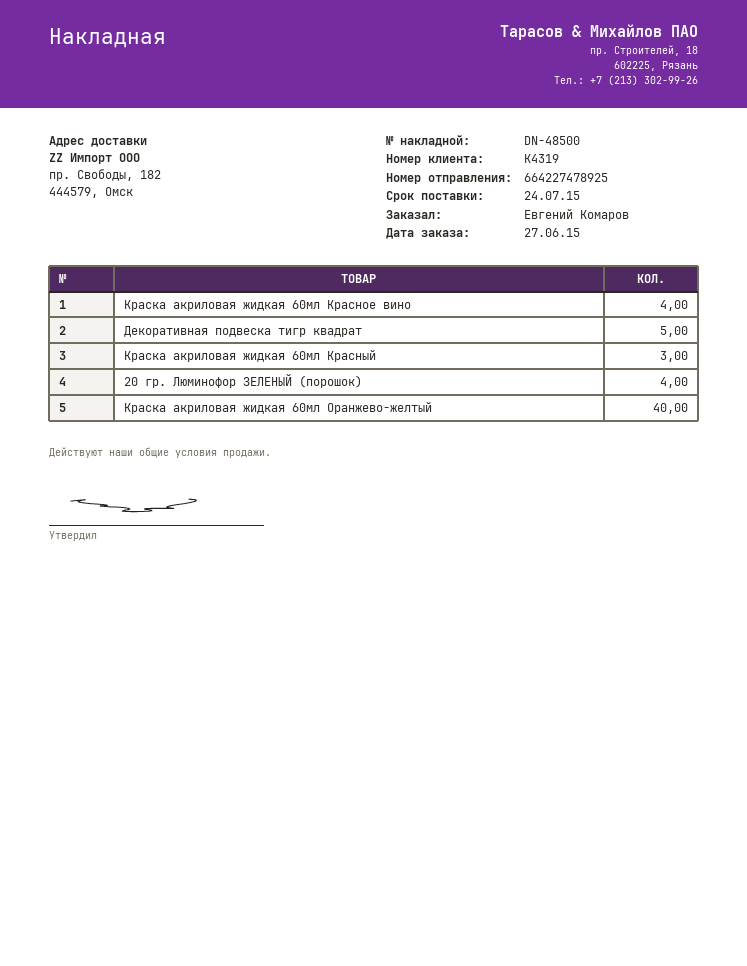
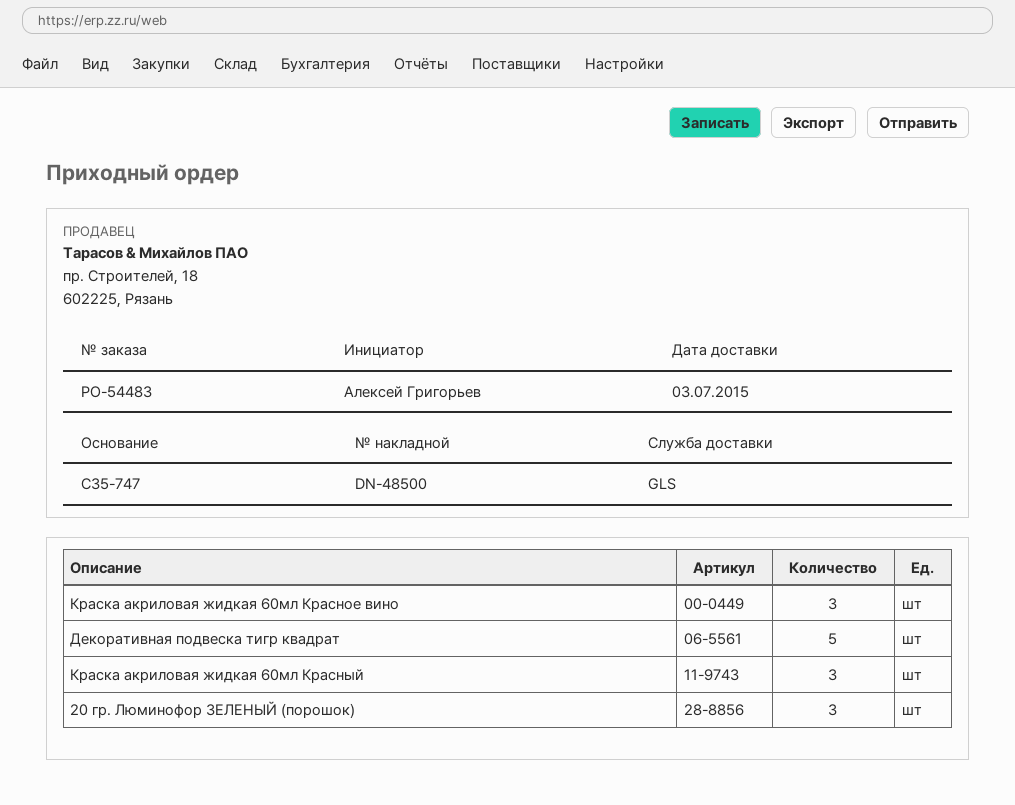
delivery date: 2015-07-24 -> 2015-07-03
ordered by: Евгений Комаров -> Алексей Григорьев
Краска акриловая жидкая 60мл Красное вино: 4 -> 3
20 гр. Люминофор ЗЕЛЕНЫЙ (порошок): 4 -> 3
Краска акриловая жидкая 60мл Оранжево-желтый: 40 -> none

